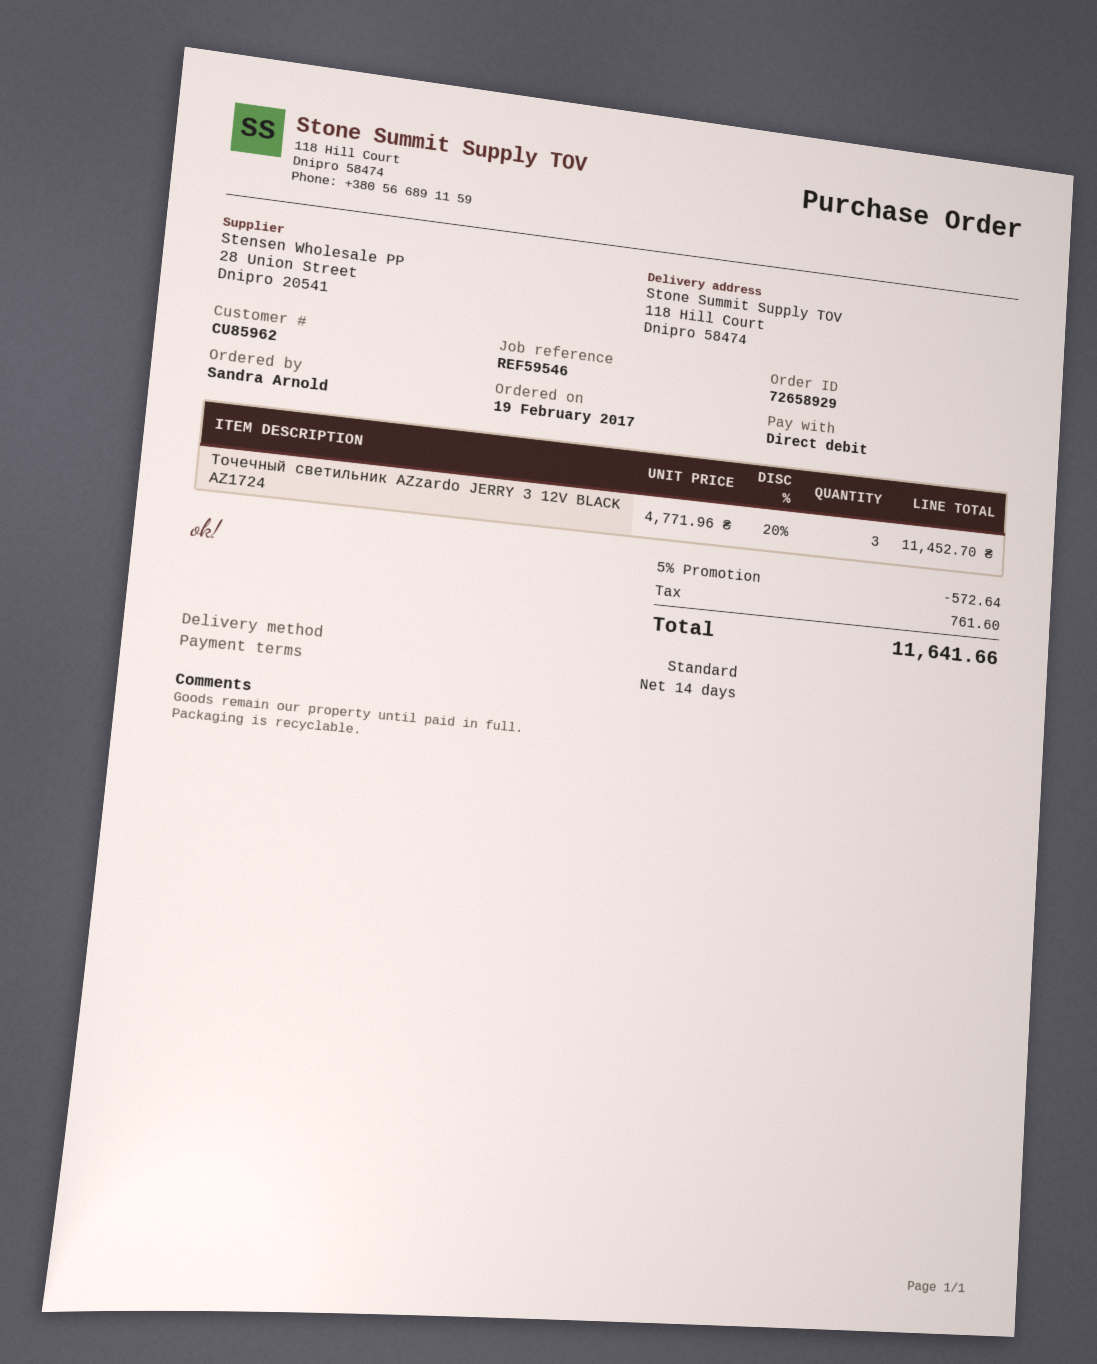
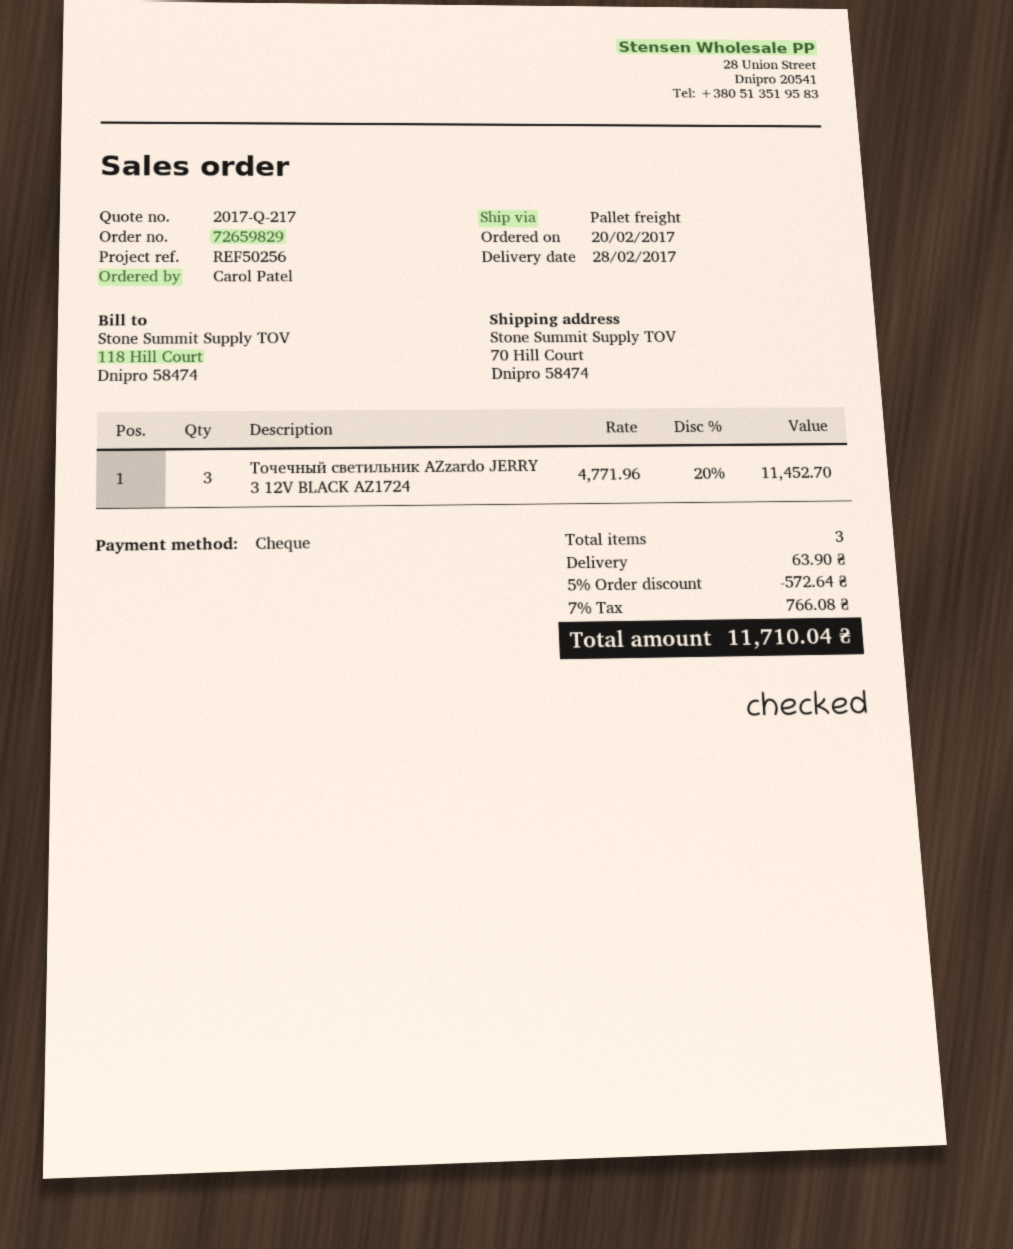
order number: 72658929 -> 72659829
order date: 2017-02-19 -> 2017-02-20
reference: REF59546 -> REF50256
ordered by: Sandra Arnold -> Carol Patel
payment method: direct debit -> cheque
shipping method: standard -> pallet freight
ship to: 118 Hill Court, Dnipro 58474 -> 70 Hill Court, Dnipro 58474
shipping: none -> 63.90
tax: 761.60 -> 766.08
total: 11641.66 -> 11710.04

